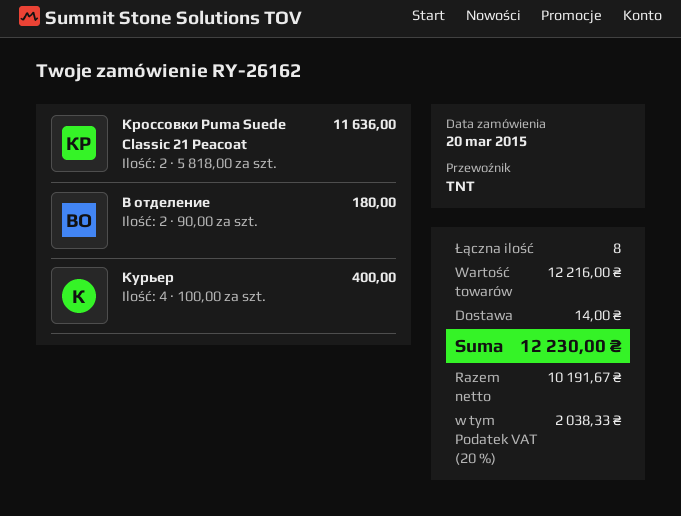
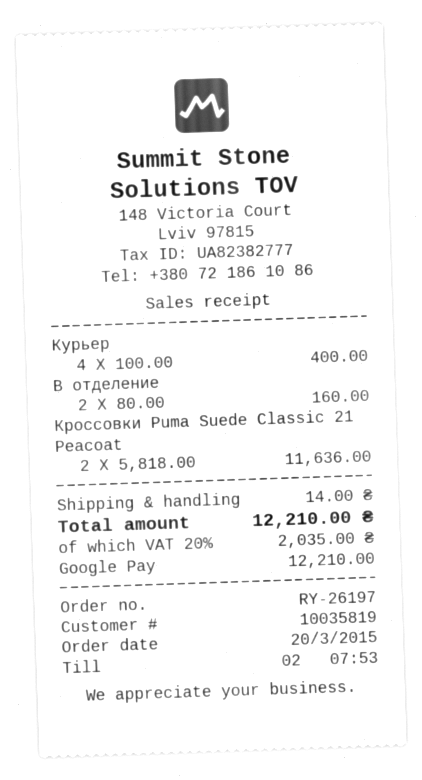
order number: RY-26162 -> RY-26197
В отделение: 2 x 90.00 = 180.00 -> 2 x 80.00 = 160.00
tax: 20% = 2038.33 -> 20% = 2035.00
total: 12230.00 -> 12210.00

